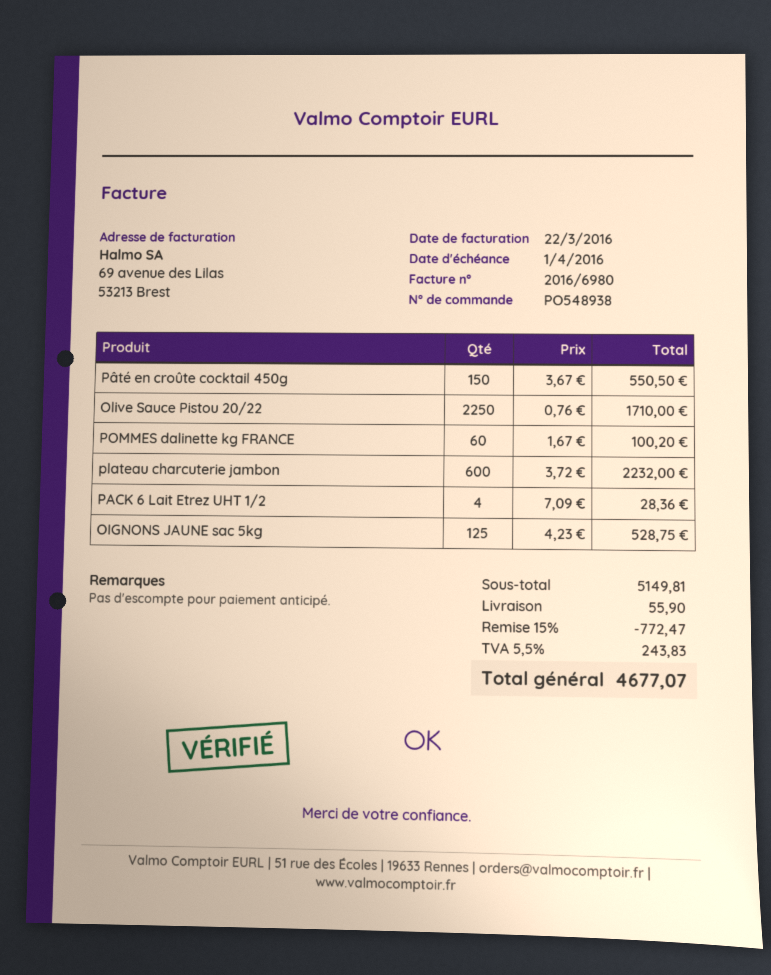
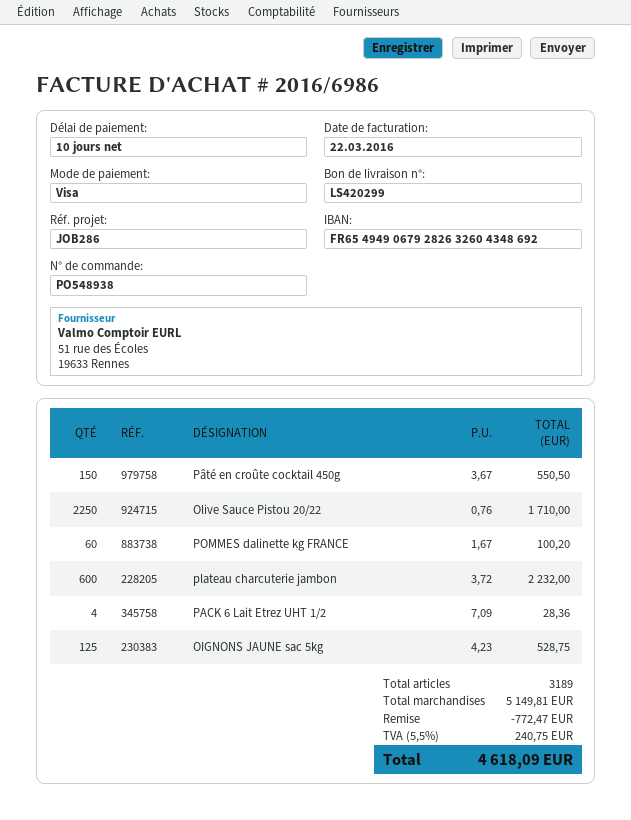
invoice number: 2016/6980 -> 2016/6986
shipping: 55.90 -> none
tax: 5.5% = 243.83 -> 5.5% = 240.75
total: 4677.07 -> 4618.09

